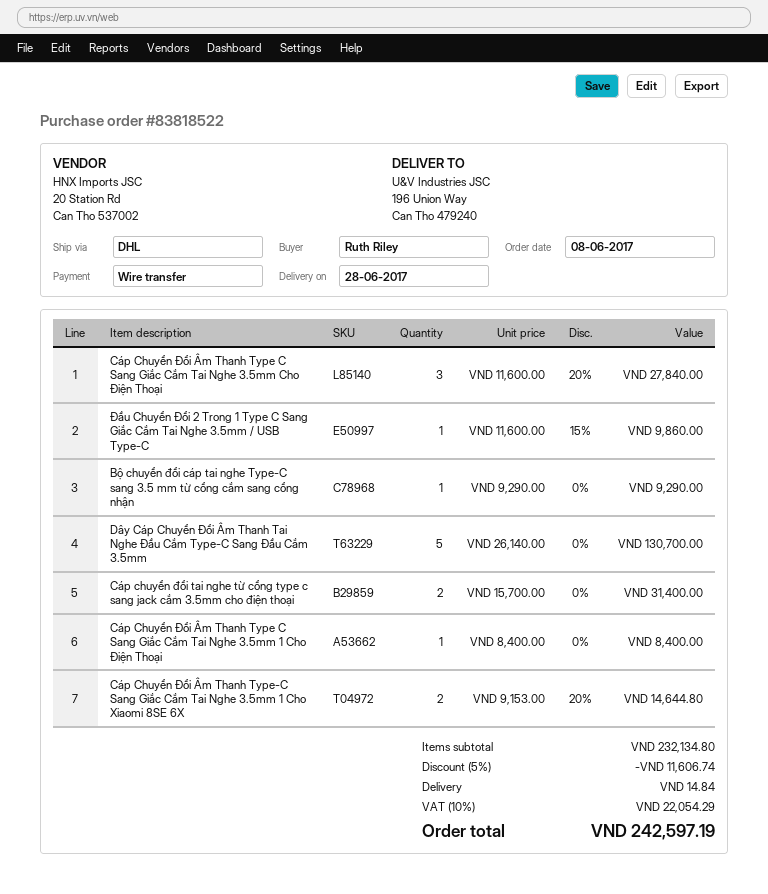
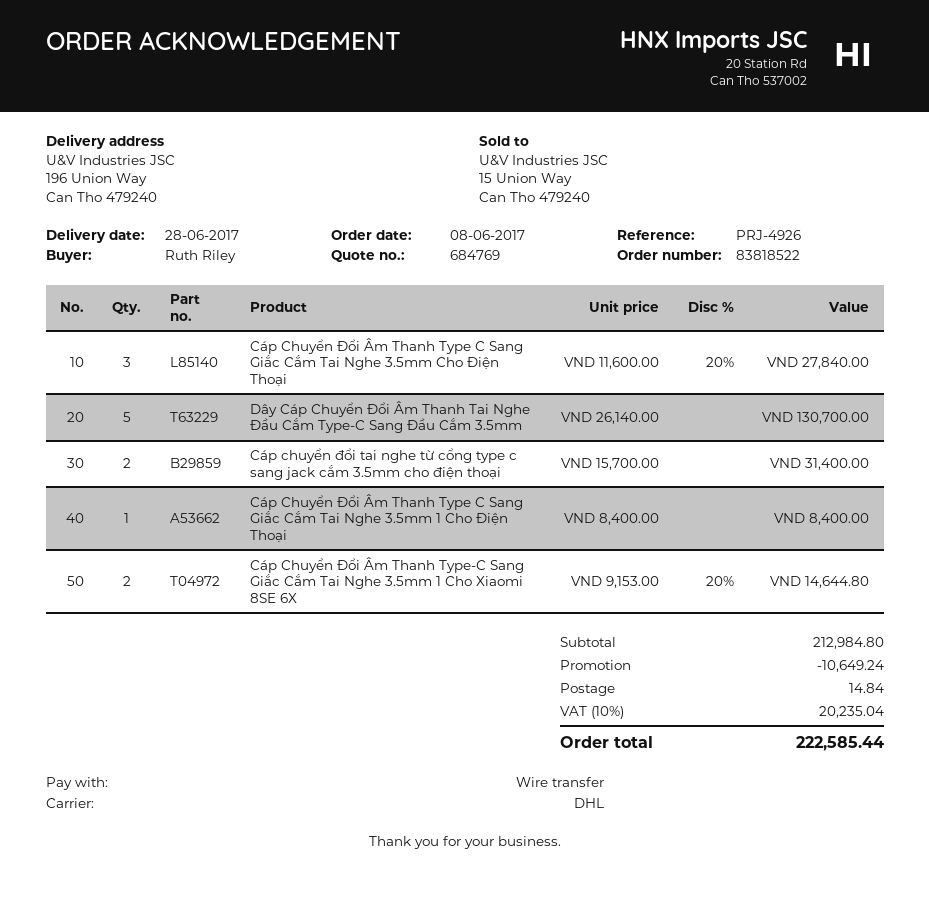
Đầu Chuyển Đổi 2 Trong 1 Type C Sang Giắc Cắm Tai Nghe 3.5mm / USB Type-C: 1 x 11600.00 - 15% = 9860.00 -> none
Bộ chuyển đổi cáp tai nghe Type-C sang 3.5 mm từ cổng cắm sang cổng nhận: 1 x 9290.00 = 9290.00 -> none
subtotal: 232134.80 -> 212984.80
discount: 11606.74 -> 10649.24
tax: 10% = 22054.29 -> 10% = 20235.04
total: 242597.19 -> 222585.44

